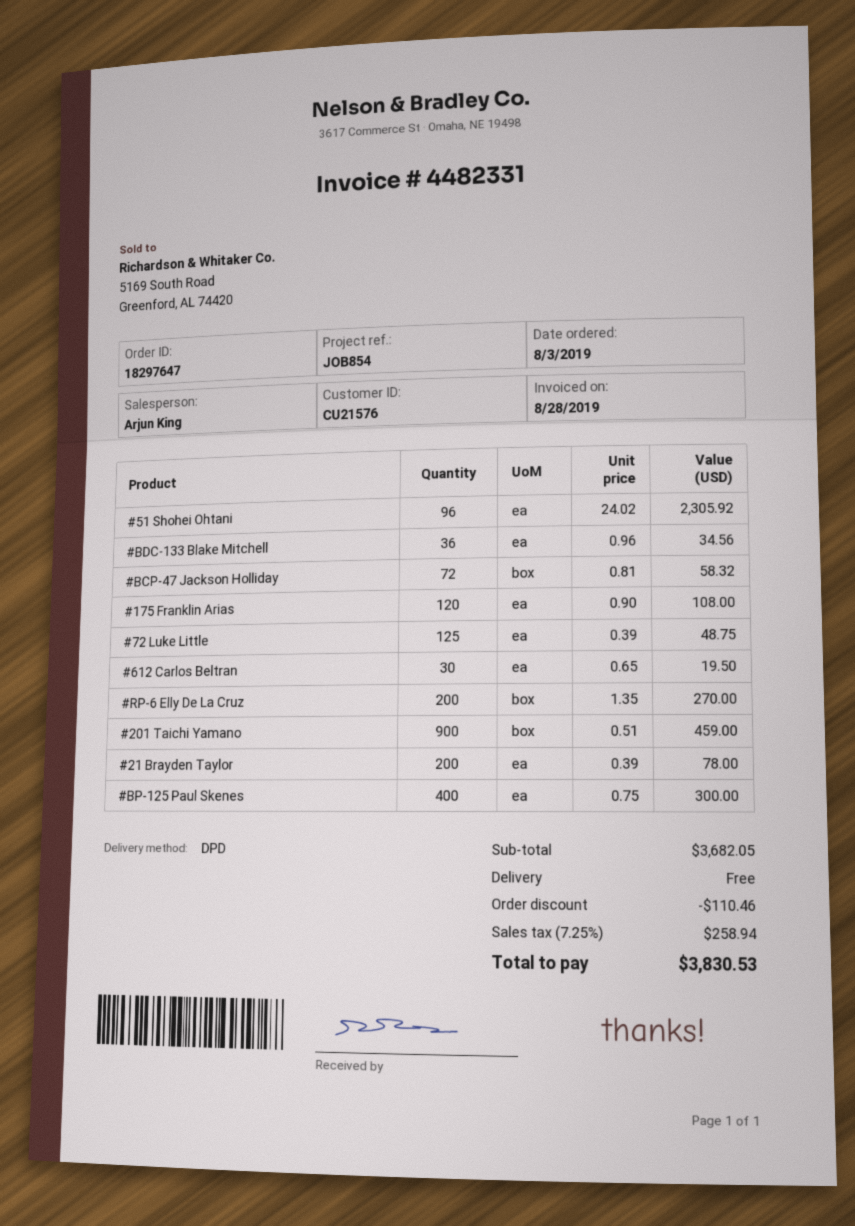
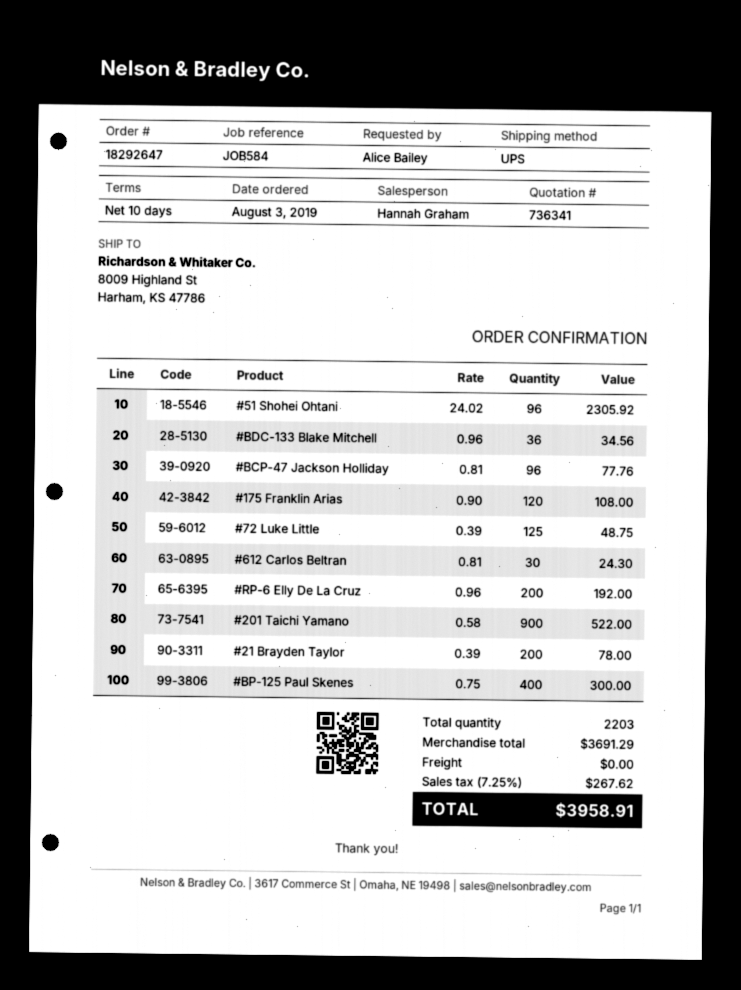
order number: 18297647 -> 18292647
reference: JOB854 -> JOB584
sales rep: Arjun King -> Hannah Graham
shipping method: DPD -> UPS
#BCP-47 Jackson Holliday: 72 x 0.81 = 58.32 -> 96 x 0.81 = 77.76
#612 Carlos Beltran: 30 x 0.65 = 19.50 -> 30 x 0.81 = 24.30
#RP-6 Elly De La Cruz: 200 x 1.35 = 270.00 -> 200 x 0.96 = 192.00
#201 Taichi Yamano: 900 x 0.51 = 459.00 -> 900 x 0.58 = 522.00
subtotal: 3682.05 -> 3691.29
discount: 110.46 -> none
tax: 7.25% = 258.94 -> 7.25% = 267.62
total: 3830.53 -> 3958.91

